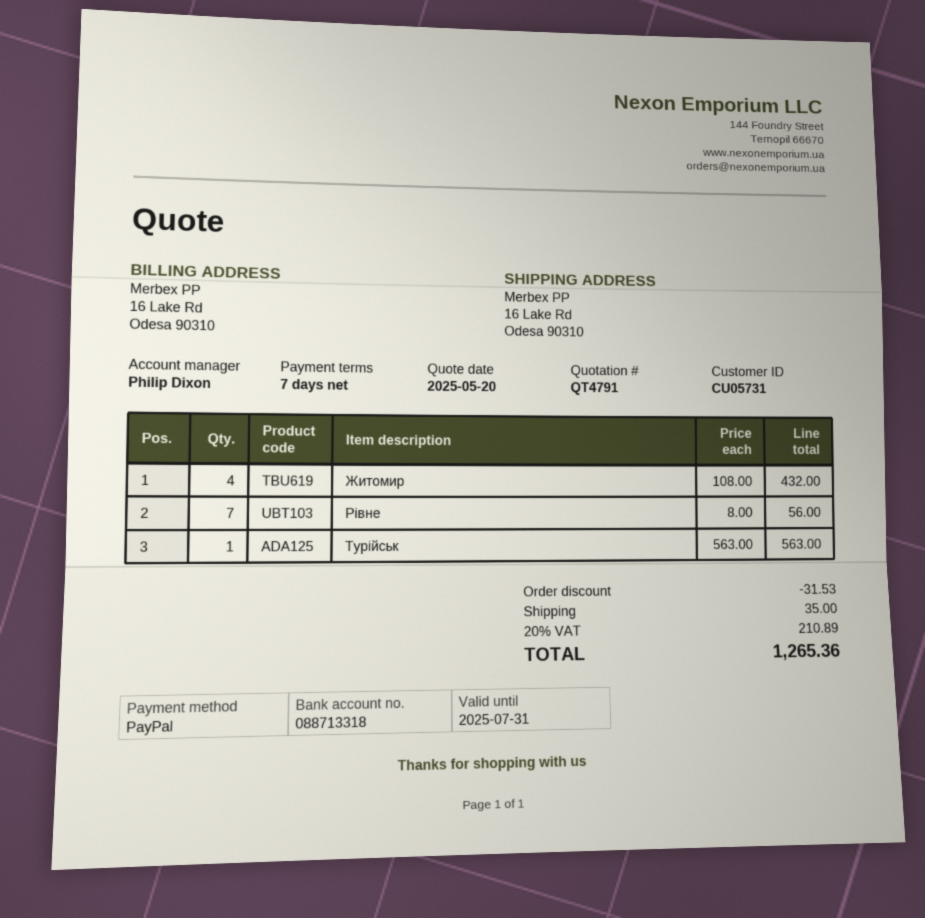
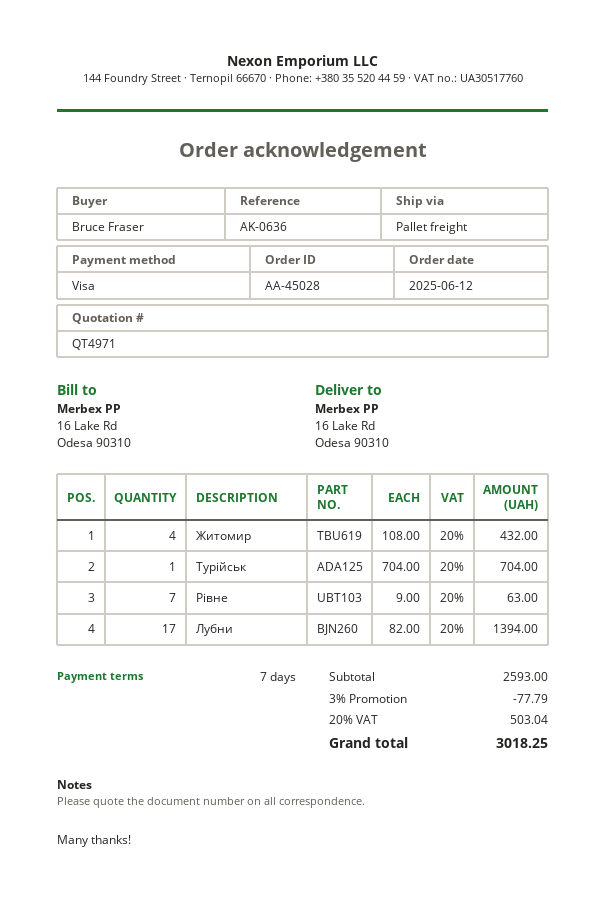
quote number: QT4791 -> QT4971
payment method: PayPal -> Visa
Рівне: 7 x 8.00 = 56.00 -> 7 x 9.00 = 63.00
Турійськ: 1 x 563.00 = 563.00 -> 1 x 704.00 = 704.00
Лубни: none -> 17 x 82.00 = 1394.00
discount: 31.53 -> 77.79
shipping: 35.00 -> none
tax: 20% = 210.89 -> 20% = 503.04
total: 1265.36 -> 3018.25

